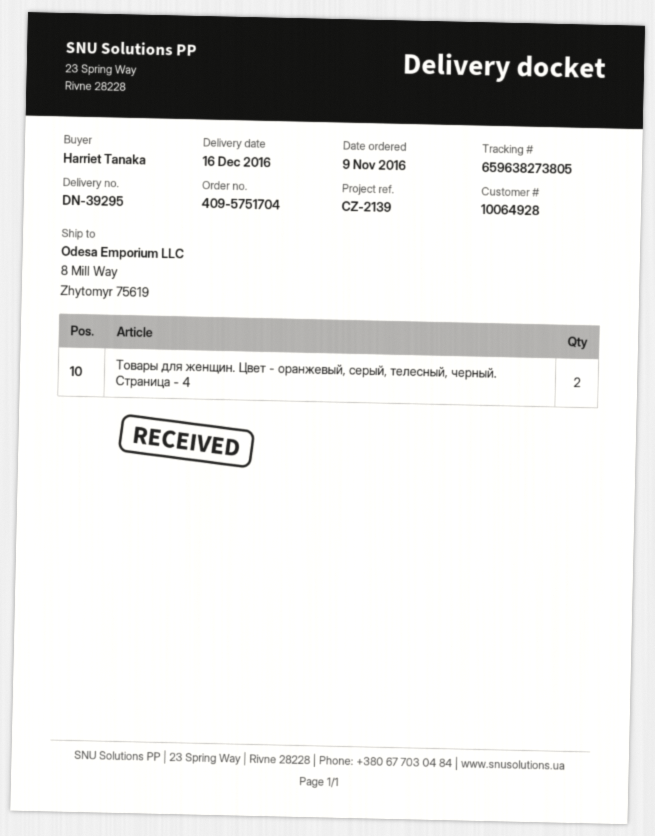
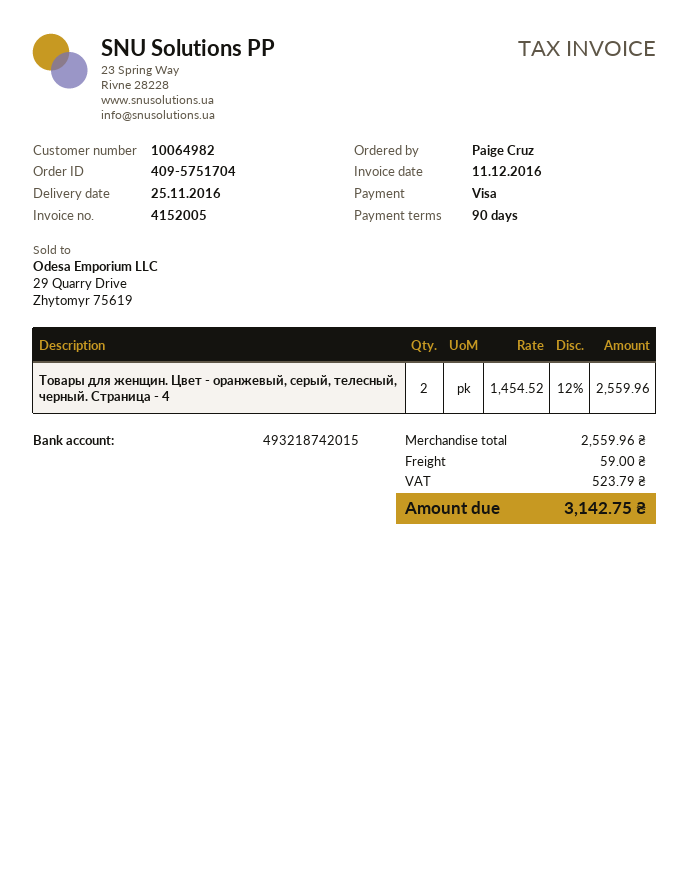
delivery date: 2016-12-16 -> 2016-11-25
customer number: 10064928 -> 10064982
ordered by: Harriet Tanaka -> Paige Cruz

